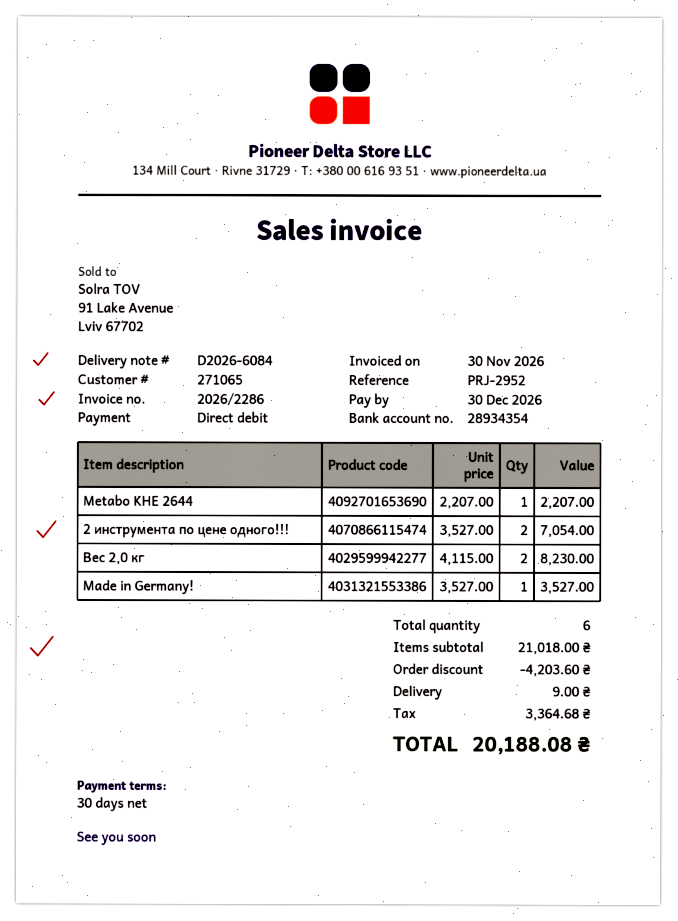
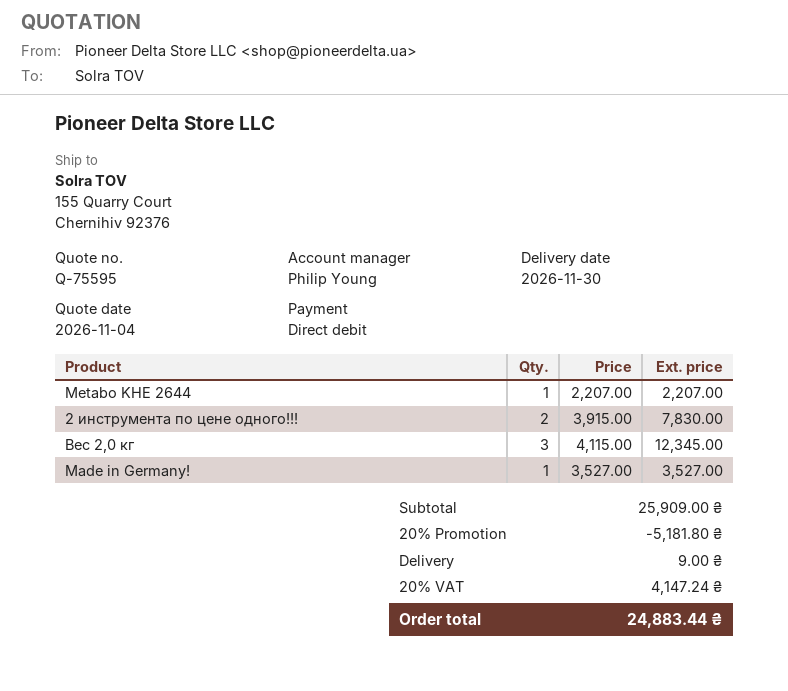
2 инструмента по цене одного!!!: 2 x 3527.00 = 7054.00 -> 2 x 3915.00 = 7830.00
Вес 2,0 кг: 2 x 4115.00 = 8230.00 -> 3 x 4115.00 = 12345.00
subtotal: 21018.00 -> 25909.00
discount: 4203.60 -> 5181.80
tax: 3364.68 -> 4147.24
total: 20188.08 -> 24883.44

